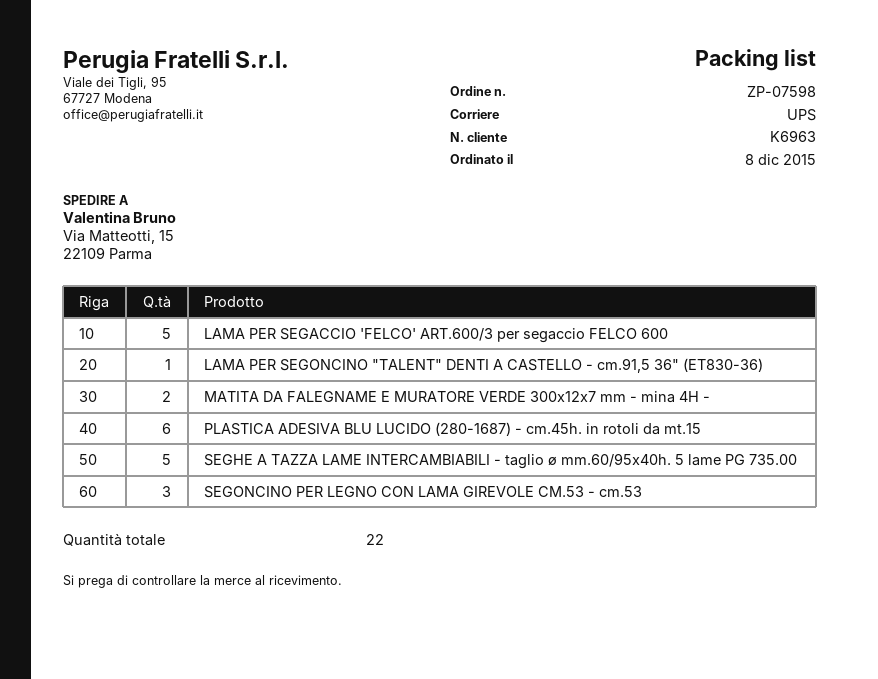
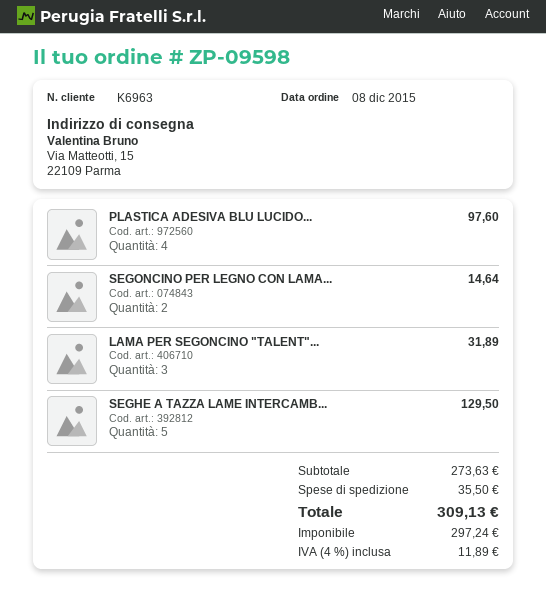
order number: ZP-07598 -> ZP-09598
LAMA PER SEGACCIO 'FELCO' ART.600/3 per segaccio FELCO 600: 5 -> none
LAMA PER SEGONCINO "TALENT" DENTI A CASTELLO - cm.91,5 36" (ET830-36): 1 -> 3
MATITA DA FALEGNAME E MURATORE VERDE 300x12x7 mm - mina 4H -: 2 -> none
PLASTICA ADESIVA BLU LUCIDO (280-1687) - cm.45h. in rotoli da mt.15: 6 -> 4
SEGONCINO PER LEGNO CON LAMA GIREVOLE CM.53 - cm.53: 3 -> 2

